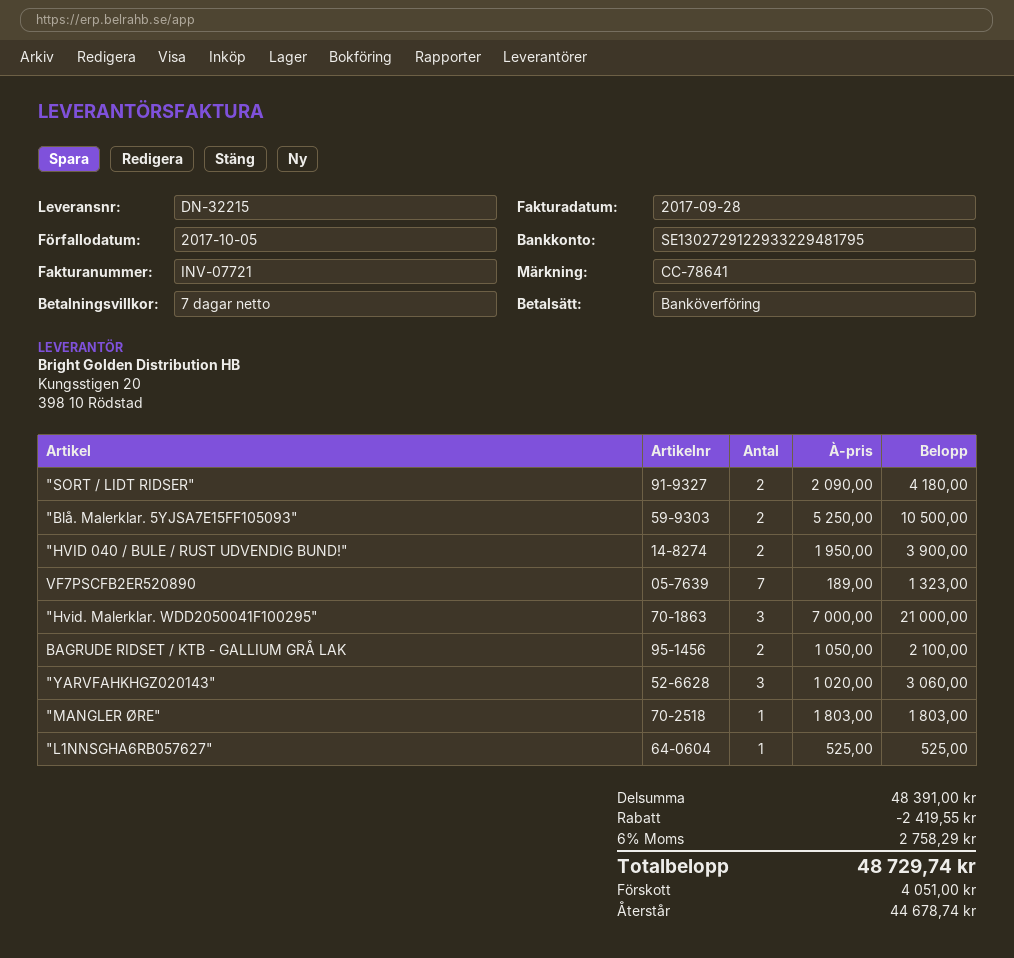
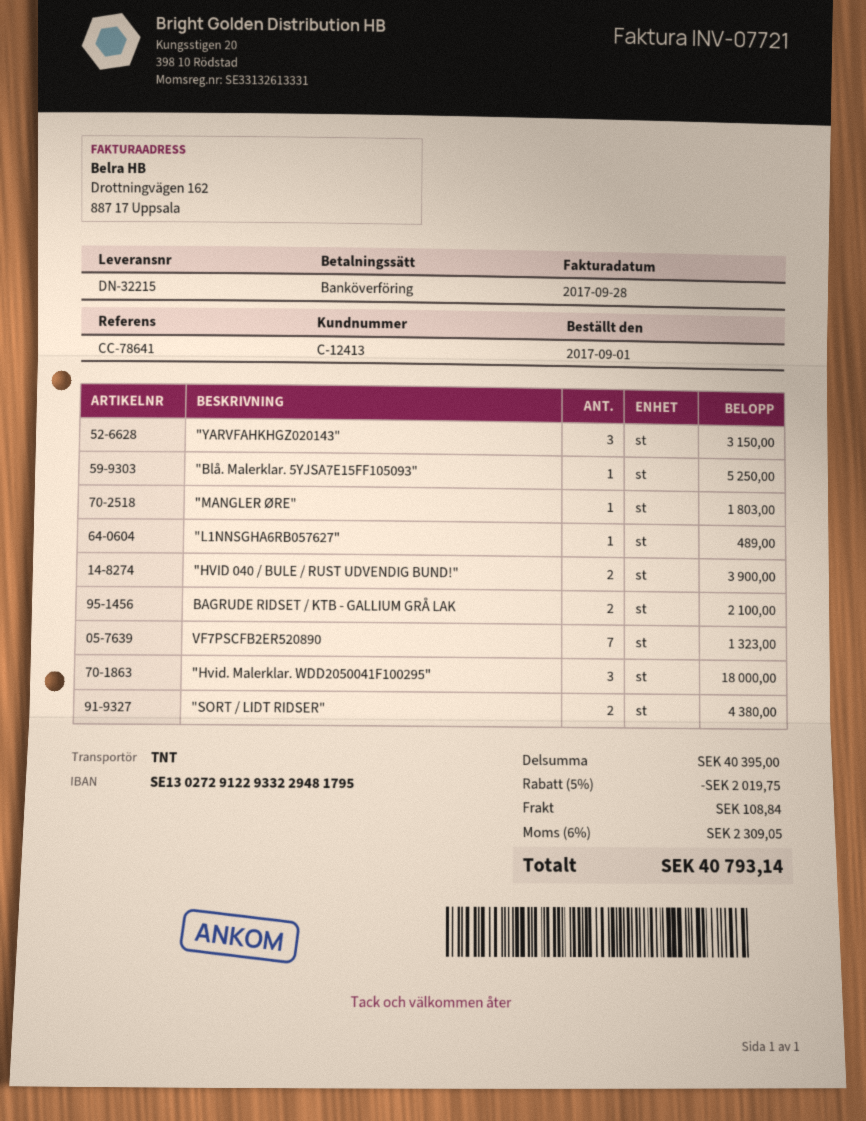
"SORT / LIDT RIDSER": 2 for 4180.00 -> 2 for 4380.00
"Blå. Malerklar. 5YJSA7E15FF105093": 2 for 10500.00 -> 1 for 5250.00
"Hvid. Malerklar. WDD2050041F100295": 3 for 21000.00 -> 3 for 18000.00
"YARVFAHKHGZ020143": 3 for 3060.00 -> 3 for 3150.00
"L1NNSGHA6RB057627": 1 for 525.00 -> 1 for 489.00
subtotal: 48391.00 -> 40395.00
discount: 2419.55 -> 2019.75
shipping: none -> 108.84
tax: 6% = 2758.29 -> 6% = 2309.05
total: 48729.74 -> 40793.14

